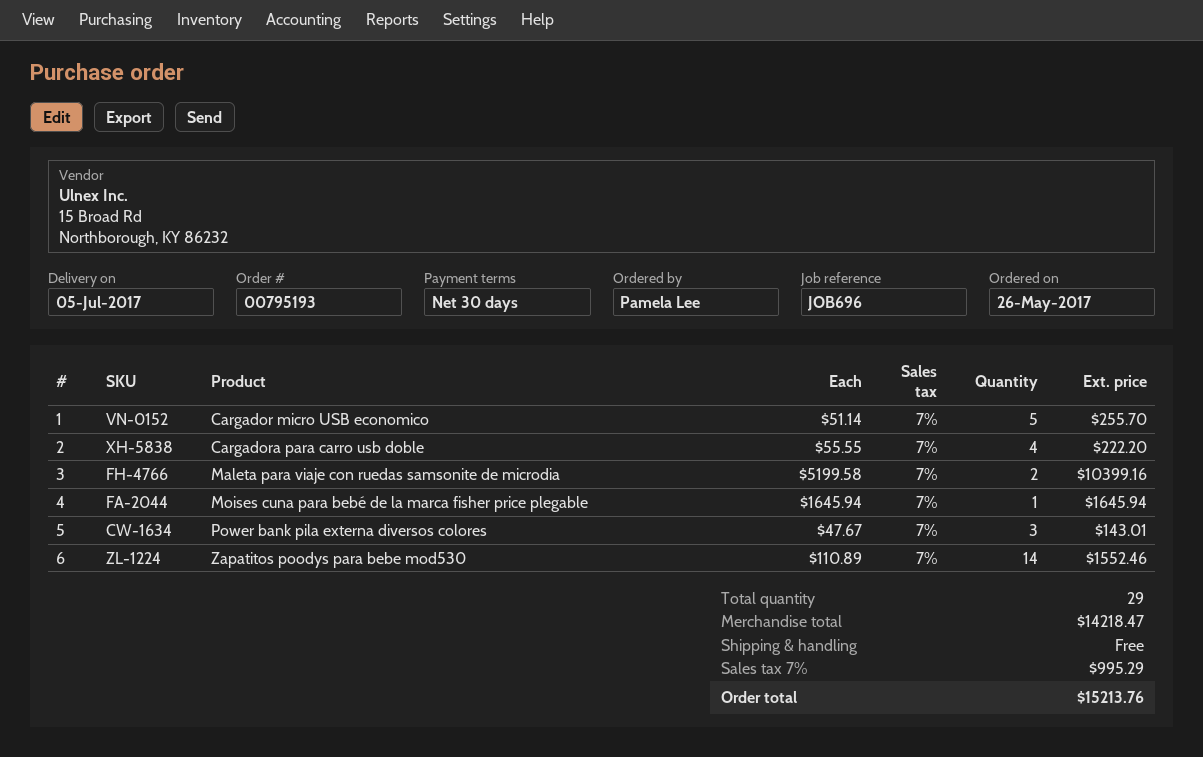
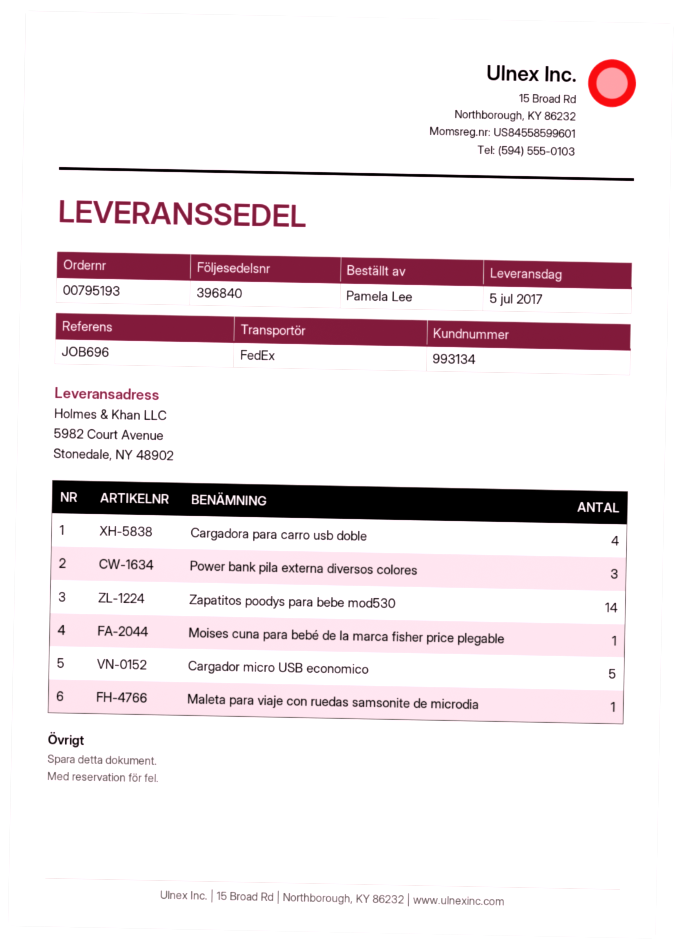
Maleta para viaje con ruedas samsonite de microdia: 2 -> 1

